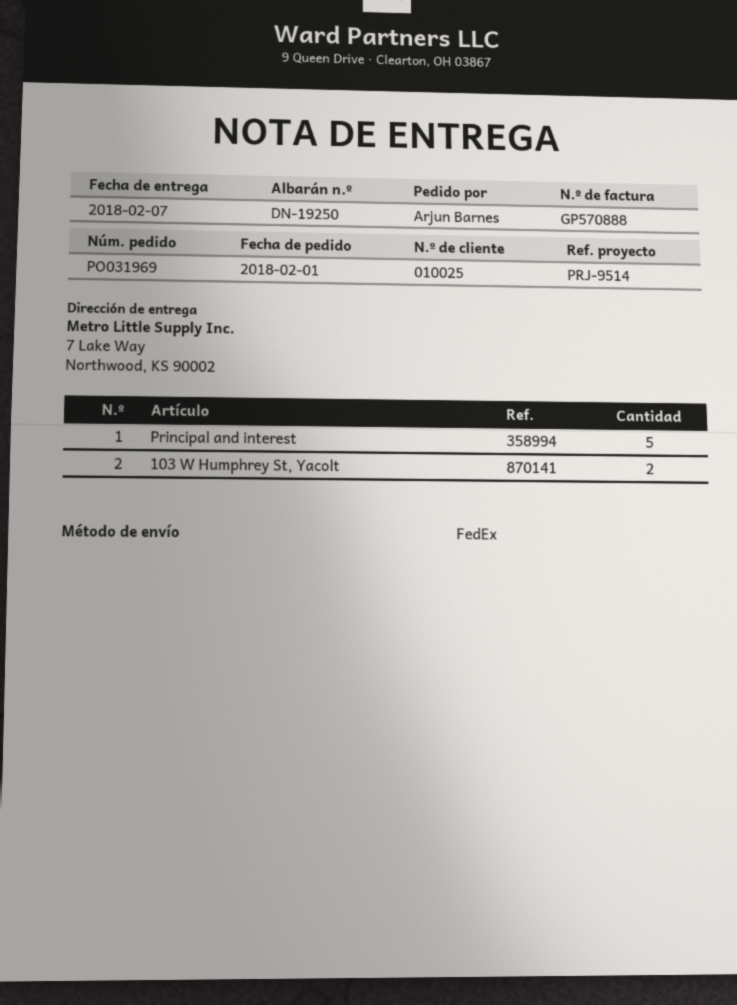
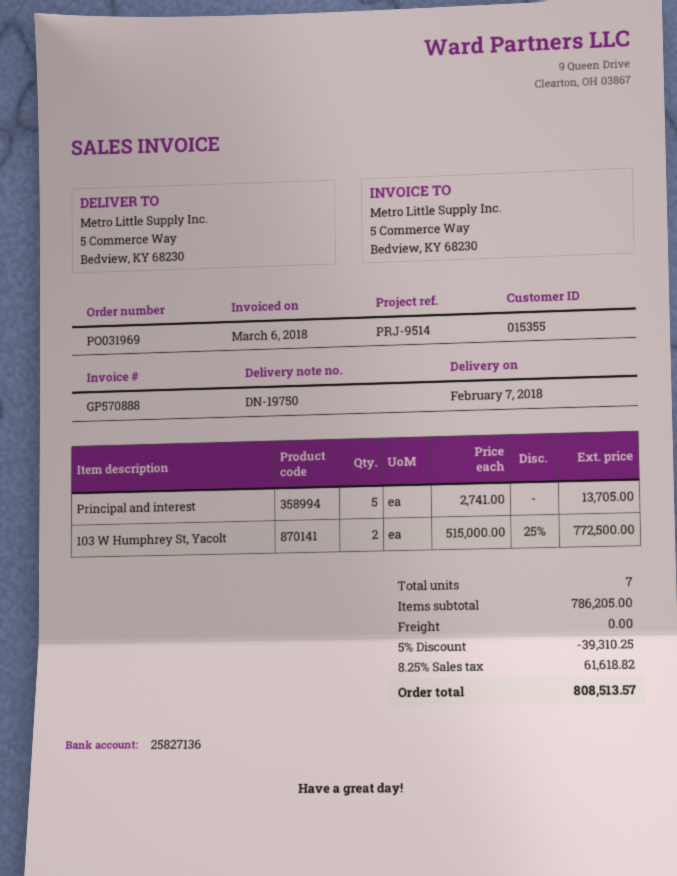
delivery note number: DN-19250 -> DN-19750
customer number: 010025 -> 015355
ship to: 7 Lake Way, Northwood, KS 90002 -> 5 Commerce Way, Bedview, KY 68230

